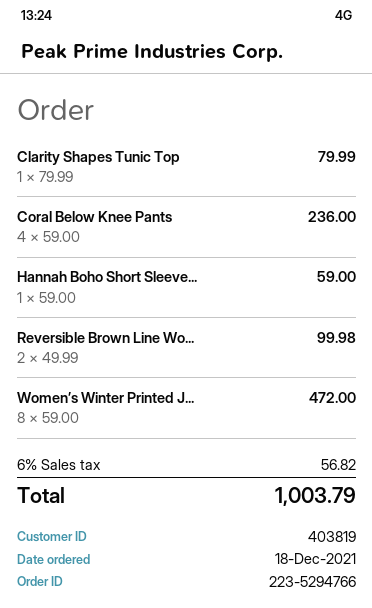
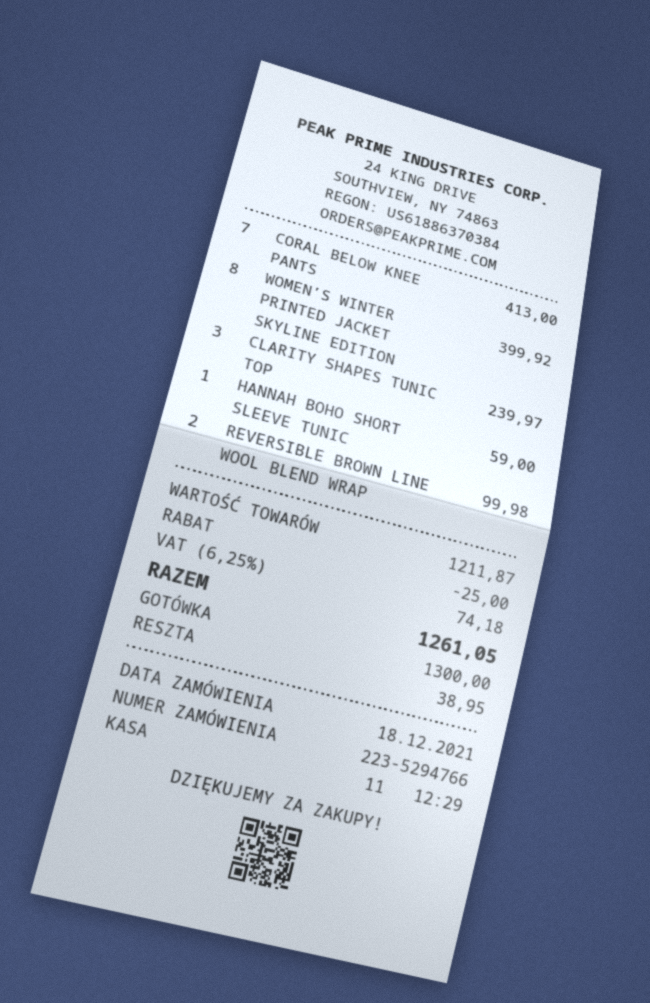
Clarity Shapes Tunic Top: 1 for 79.99 -> 3 for 239.97
Coral Below Knee Pants: 4 for 236.00 -> 7 for 413.00
Women’s Winter Printed J...: 8 for 472.00 -> 8 for 399.92
discount: none -> 25.00
tax: 6% = 56.82 -> 6.25% = 74.18
total: 1003.79 -> 1261.05

